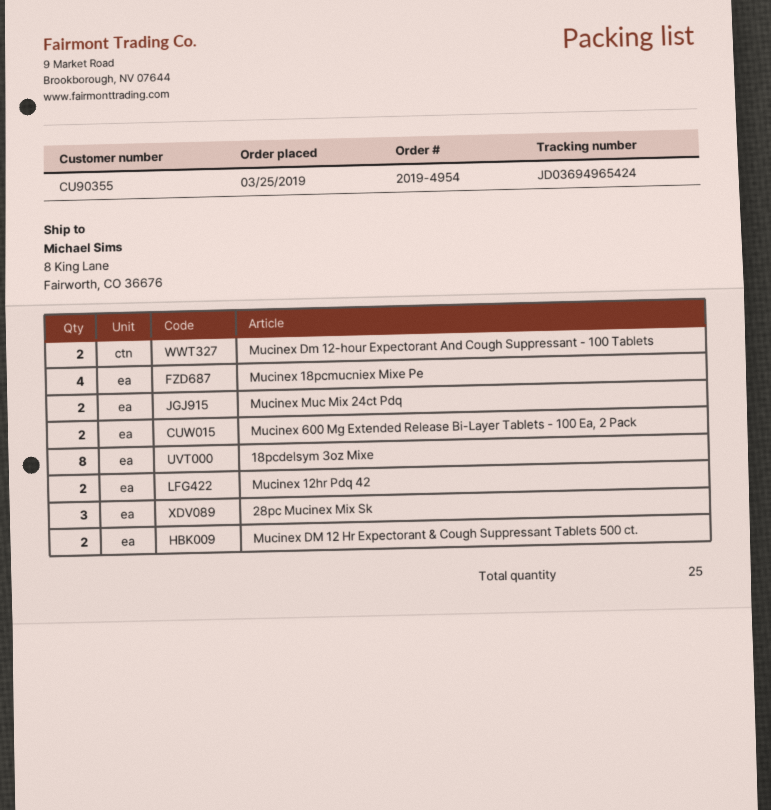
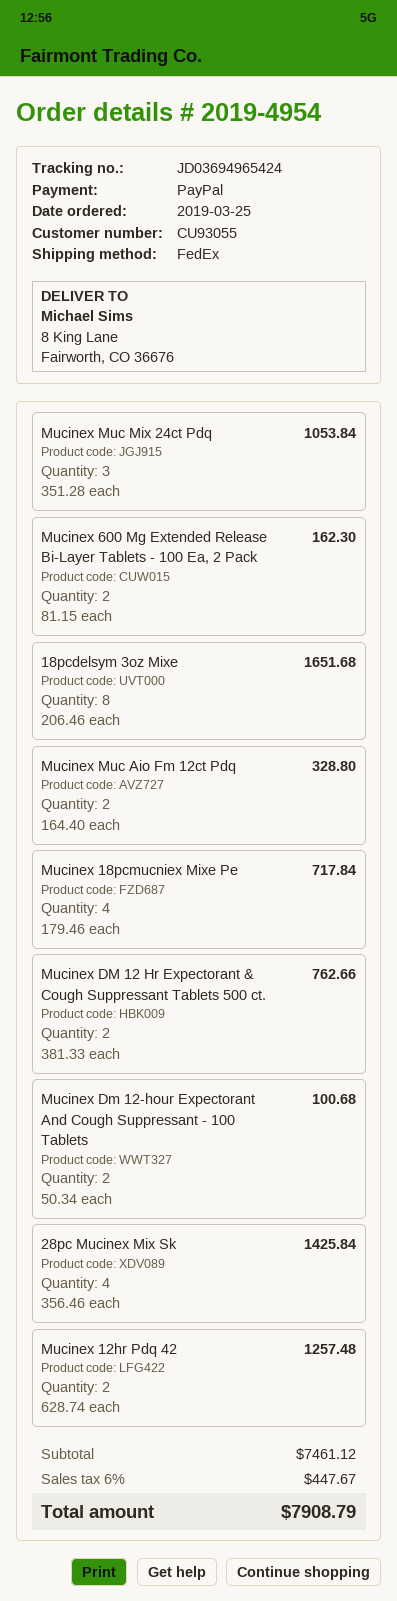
customer number: CU90355 -> CU93055
Mucinex Muc Mix 24ct Pdq: 2 -> 3
28pc Mucinex Mix Sk: 3 -> 4
Mucinex Muc Aio Fm 12ct Pdq: none -> 2

